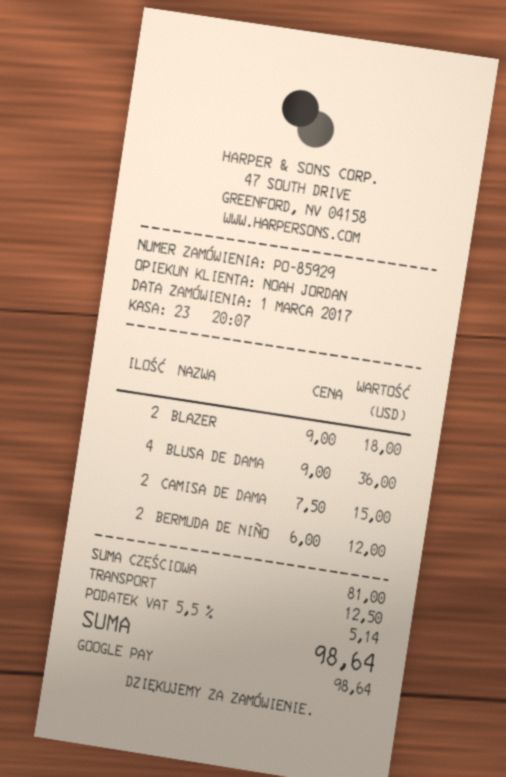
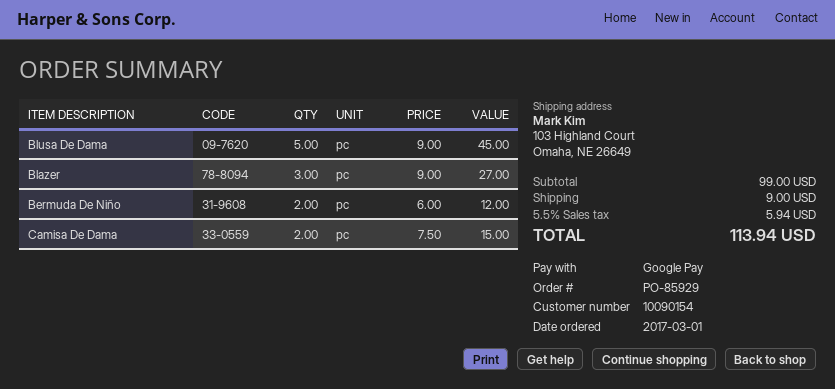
BLAZER: 2 x 9.00 = 18.00 -> 3 x 9.00 = 27.00
BLUSA DE DAMA: 4 x 9.00 = 36.00 -> 5 x 9.00 = 45.00
subtotal: 81.00 -> 99.00
shipping: 12.50 -> 9.00
tax: 5.5% = 5.14 -> 5.5% = 5.94
total: 98.64 -> 113.94

